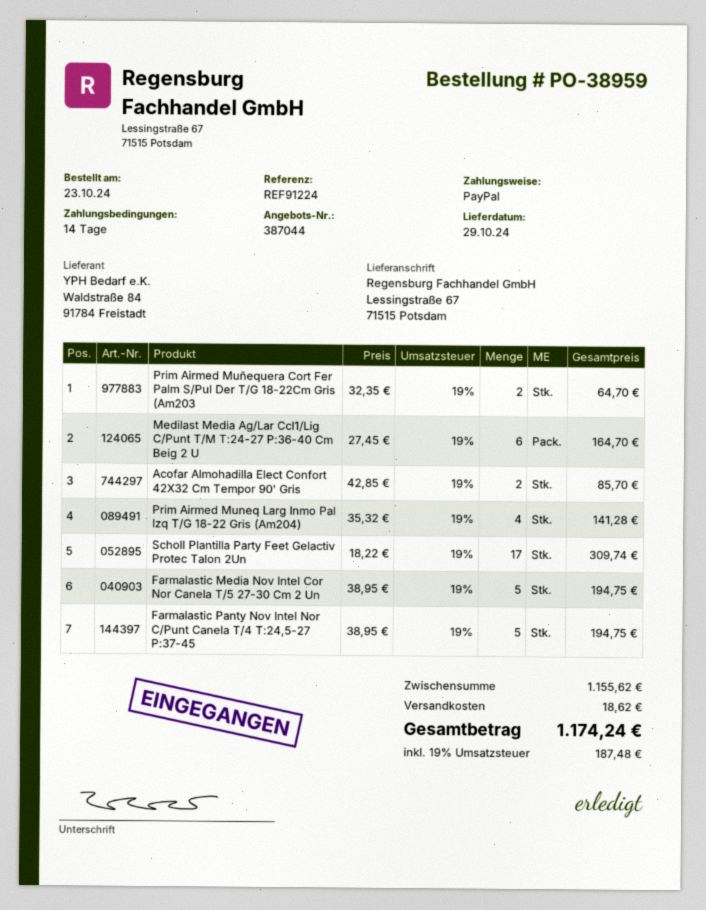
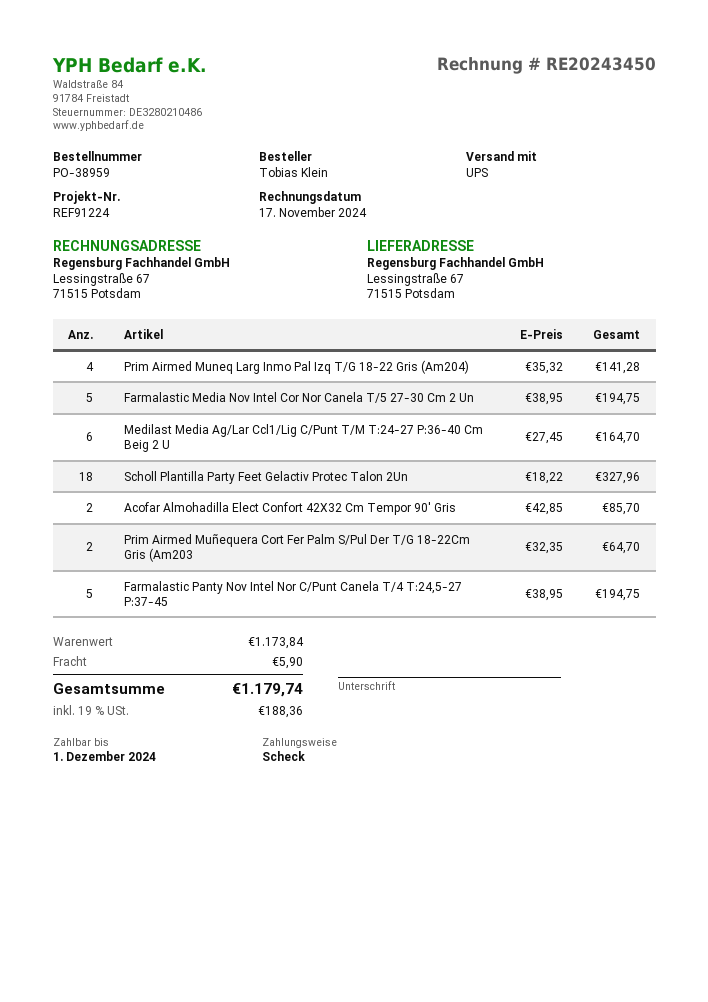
payment method: PayPal -> cheque
Scholl Plantilla Party Feet Gelactiv Protec Talon 2Un: 17 x 18.22 = 309.74 -> 18 x 18.22 = 327.96
subtotal: 1155.62 -> 1173.84
shipping: 18.62 -> 5.90
tax: 19% = 187.48 -> 19% = 188.36
total: 1174.24 -> 1179.74

